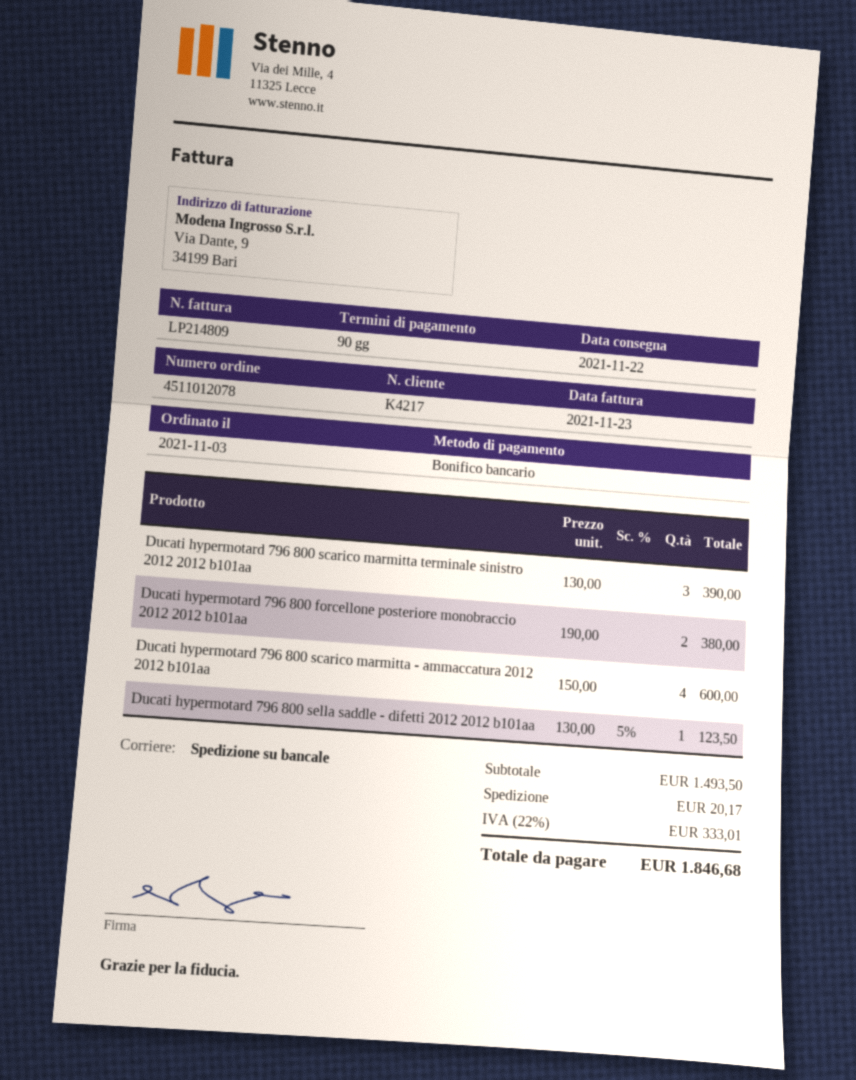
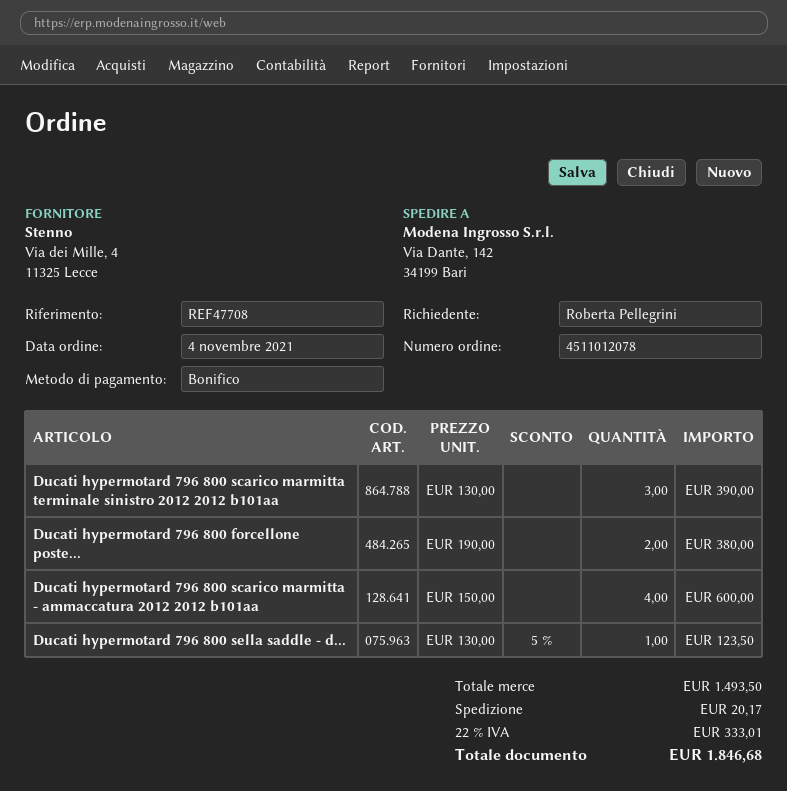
order date: 2021-11-03 -> 2021-11-04

